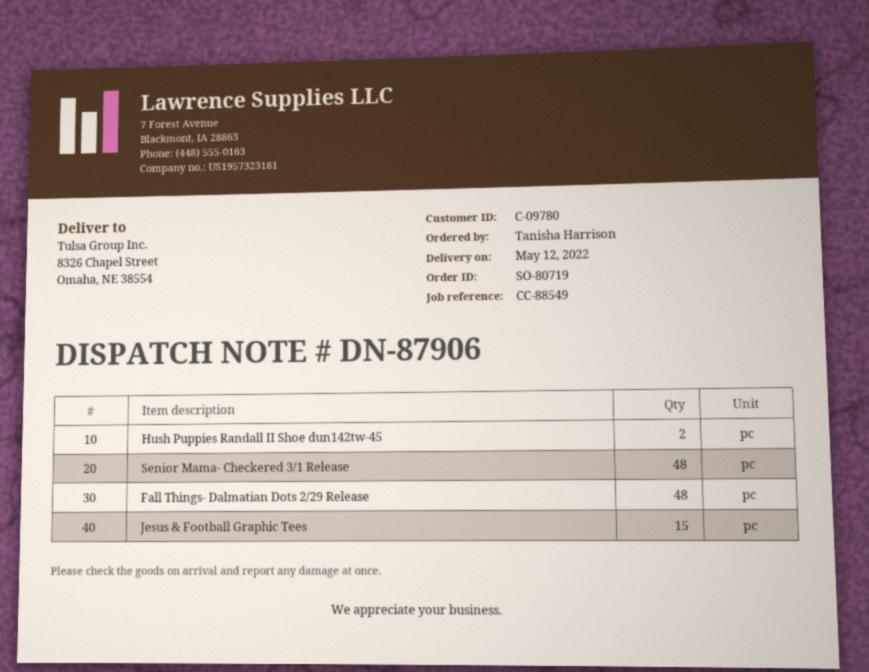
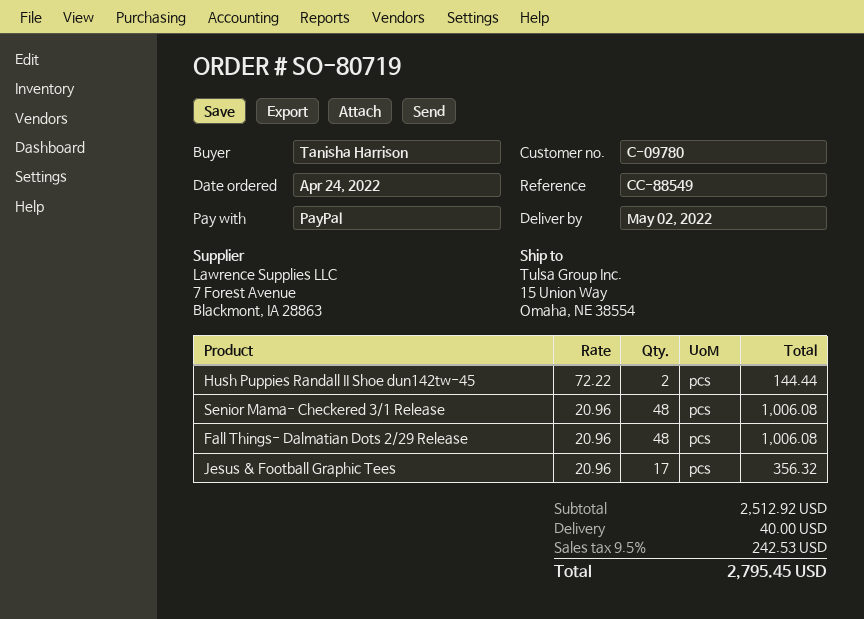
delivery date: 2022-05-12 -> 2022-05-02
ship to: 8326 Chapel Street, Omaha, NE 38554 -> 15 Union Way, Omaha, NE 38554
Jesus & Football Graphic Tees: 15 -> 17

